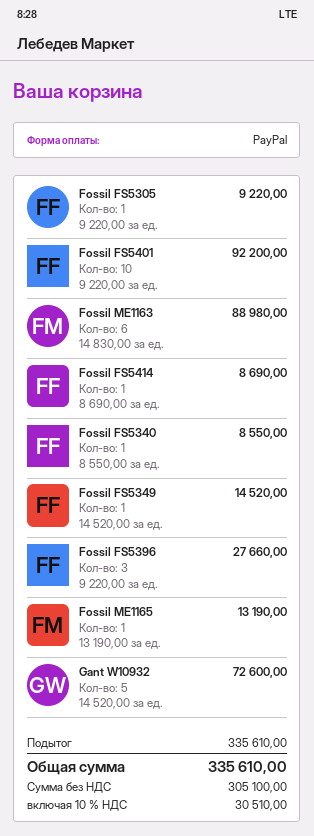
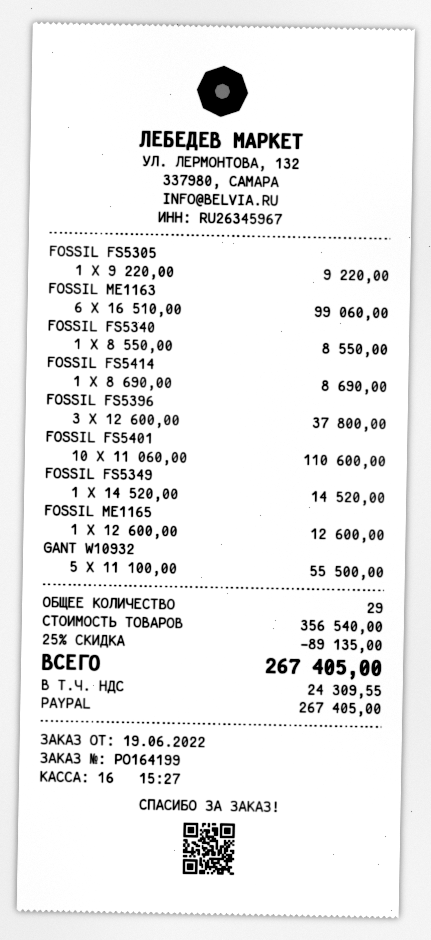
Fossil FS5401: 10 x 9220.00 = 92200.00 -> 10 x 11060.00 = 110600.00
Fossil ME1163: 6 x 14830.00 = 88980.00 -> 6 x 16510.00 = 99060.00
Fossil FS5396: 3 x 9220.00 = 27660.00 -> 3 x 12600.00 = 37800.00
Fossil ME1165: 1 x 13190.00 = 13190.00 -> 1 x 12600.00 = 12600.00
Gant W10932: 5 x 14520.00 = 72600.00 -> 5 x 11100.00 = 55500.00
subtotal: 335610.00 -> 356540.00
discount: none -> 25% = 89135.00
tax: 30510.00 -> 24309.55
total: 335610.00 -> 267405.00

